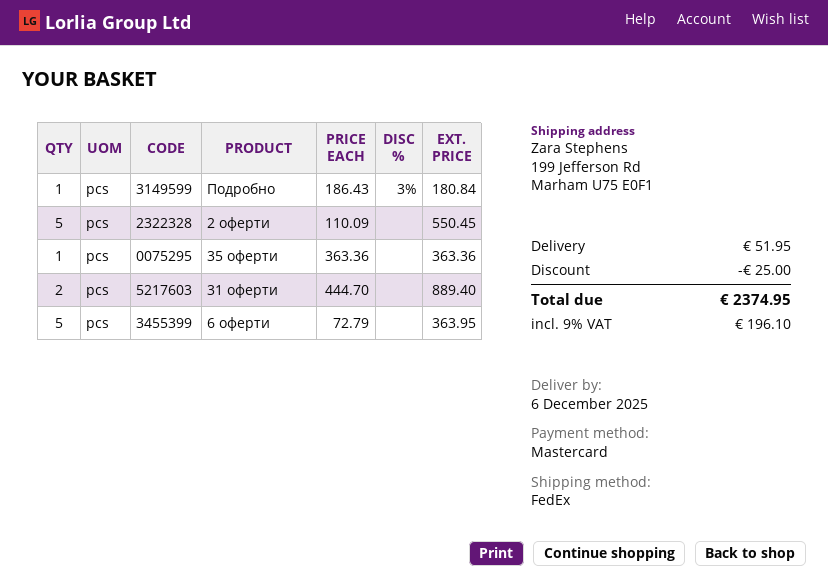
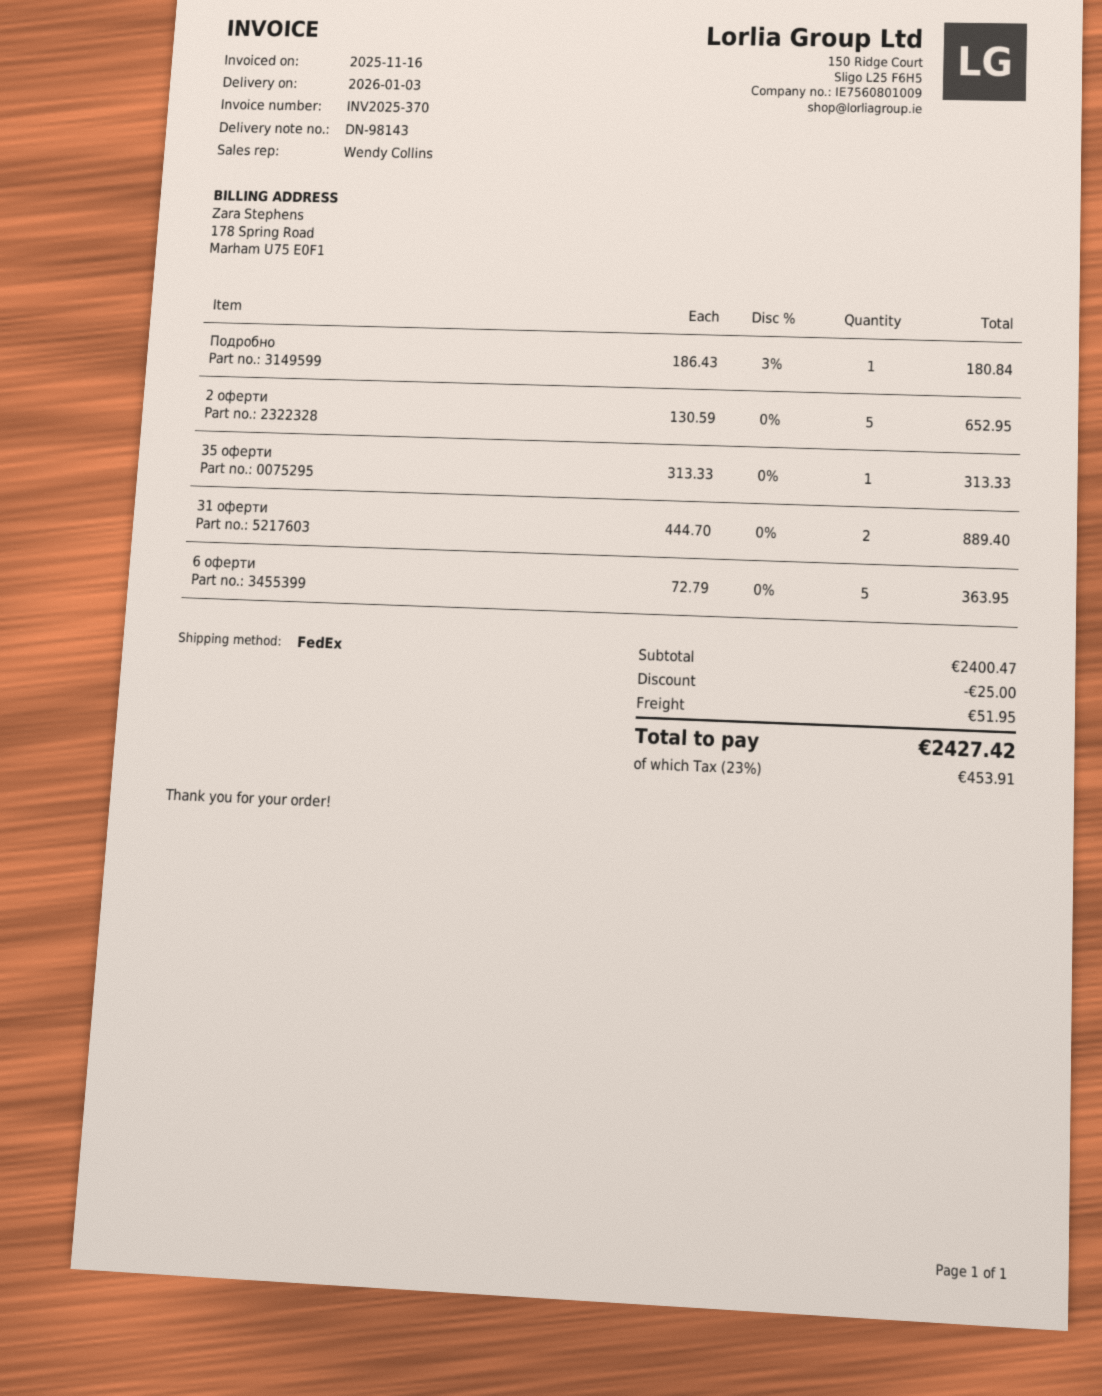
delivery date: 2025-12-06 -> 2026-01-03
2 оферти: 5 x 110.09 = 550.45 -> 5 x 130.59 = 652.95
35 оферти: 1 x 363.36 = 363.36 -> 1 x 313.33 = 313.33
tax: 9% = 196.10 -> 23% = 453.91
total: 2374.95 -> 2427.42

